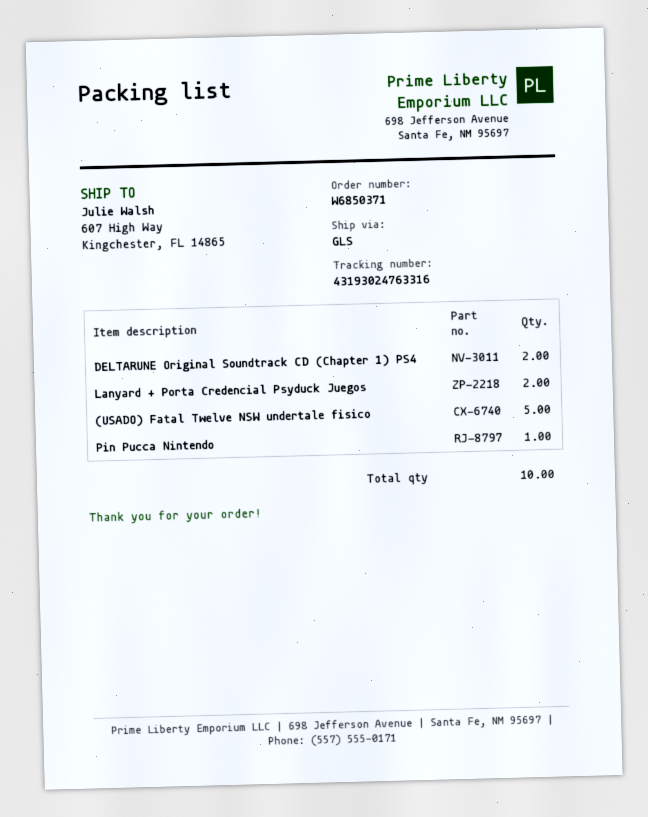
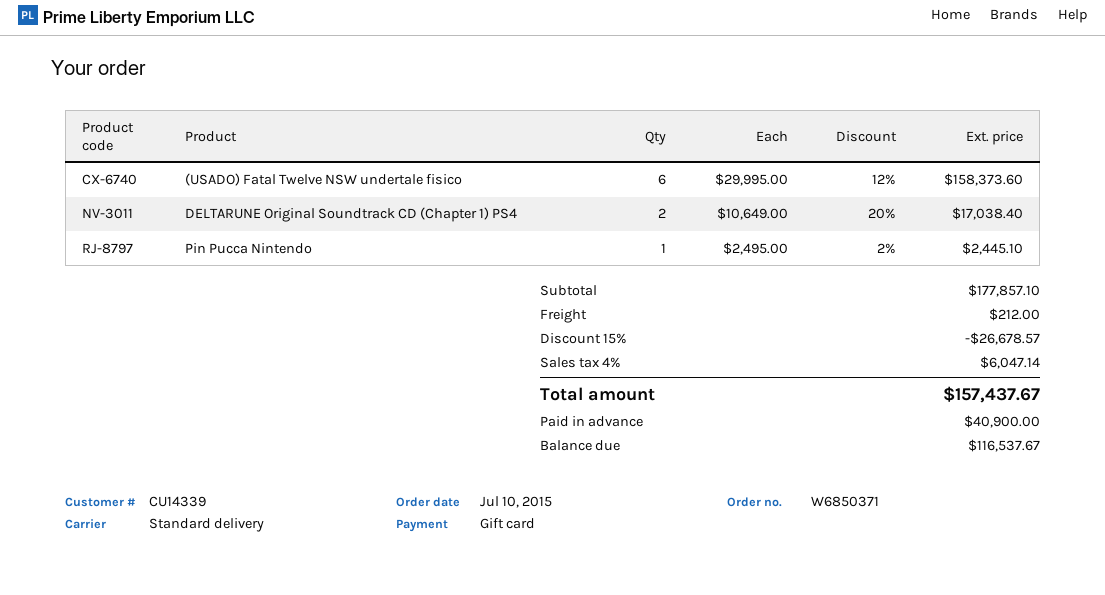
shipping method: GLS -> standard
Lanyard + Porta Credencial Psyduck Juegos: 2 -> none
(USADO) Fatal Twelve NSW undertale fisico: 5 -> 6

